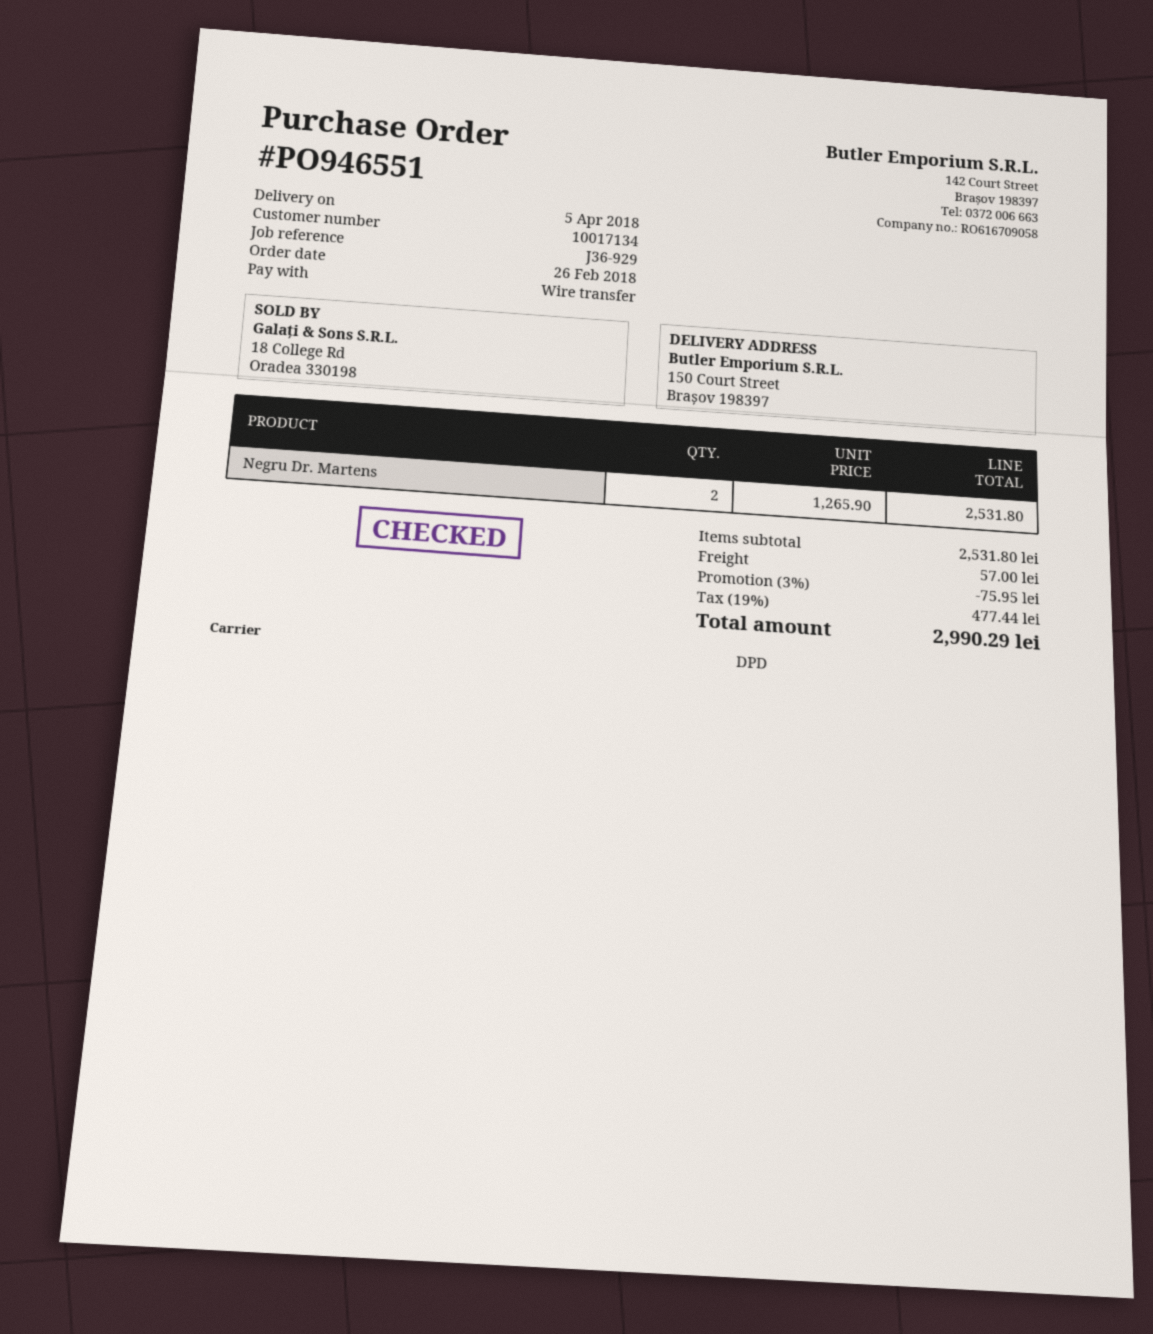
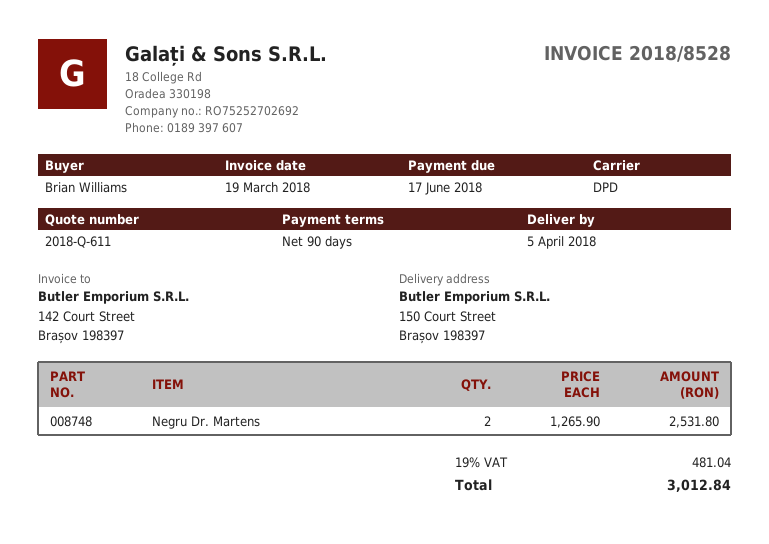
discount: 3% = 75.95 -> none
shipping: 57.00 -> none
tax: 19% = 477.44 -> 19% = 481.04
total: 2990.29 -> 3012.84

